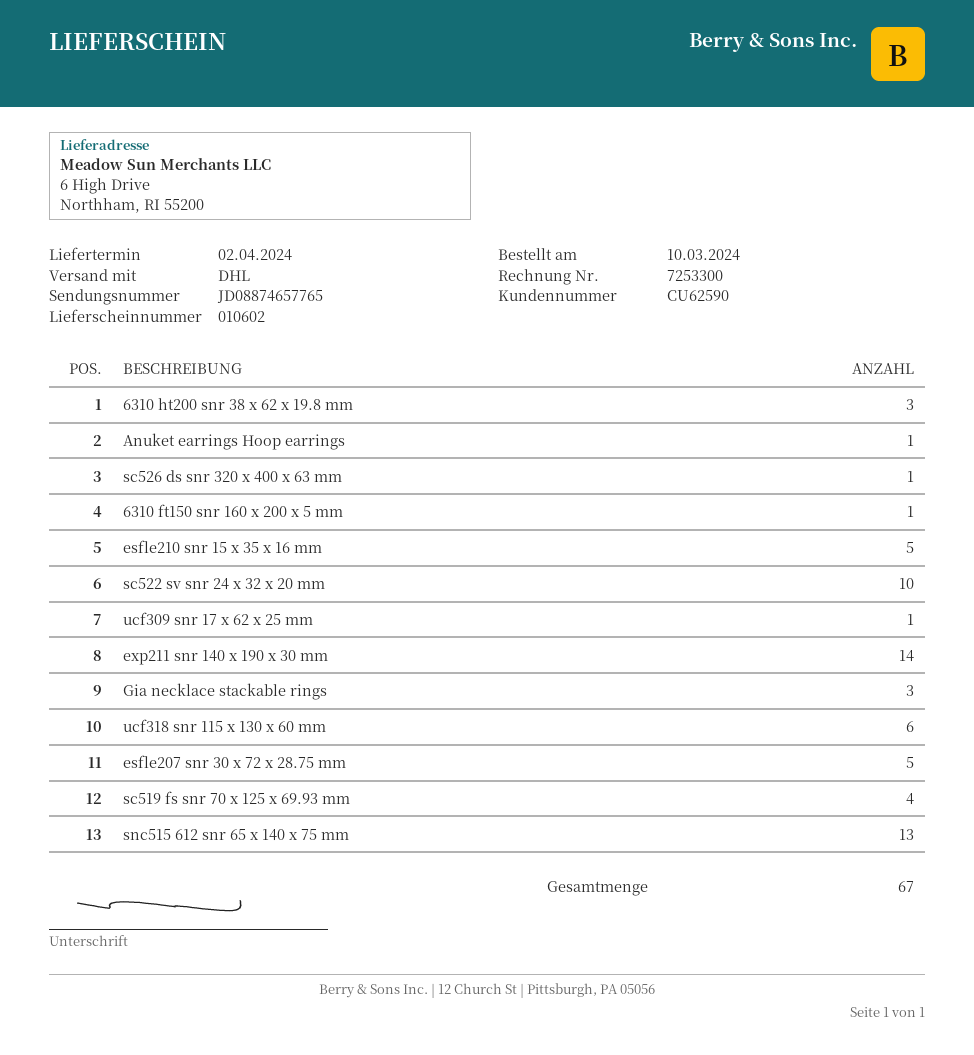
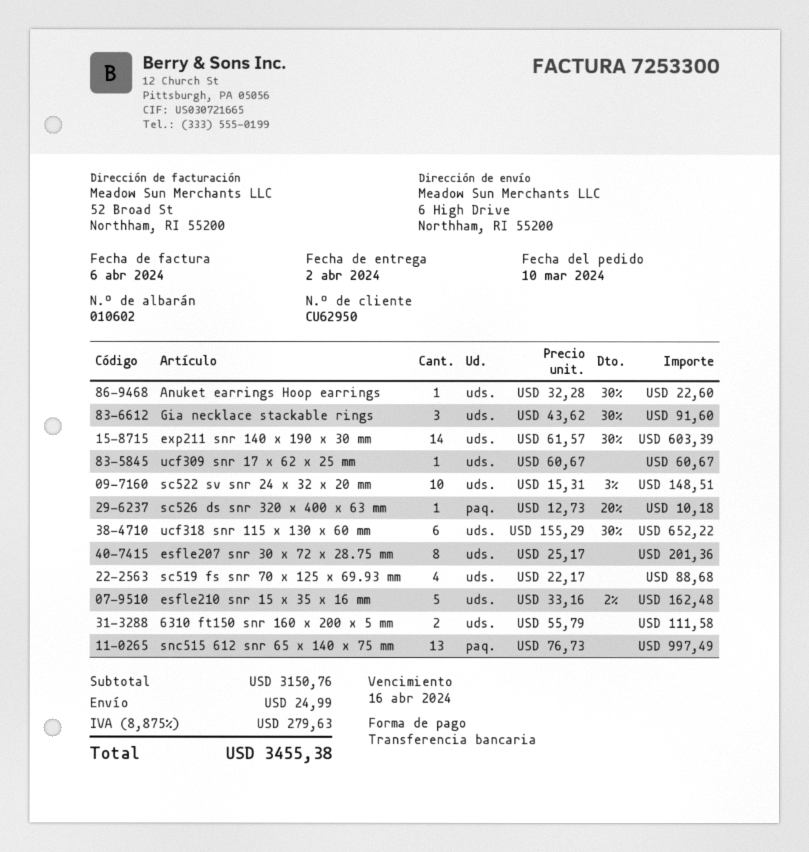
customer number: CU62590 -> CU62950
6310 ht200 snr 38 x 62 x 19.8 mm: 3 -> none
6310 ft150 snr 160 x 200 x 5 mm: 1 -> 2
esfle207 snr 30 x 72 x 28.75 mm: 5 -> 8

